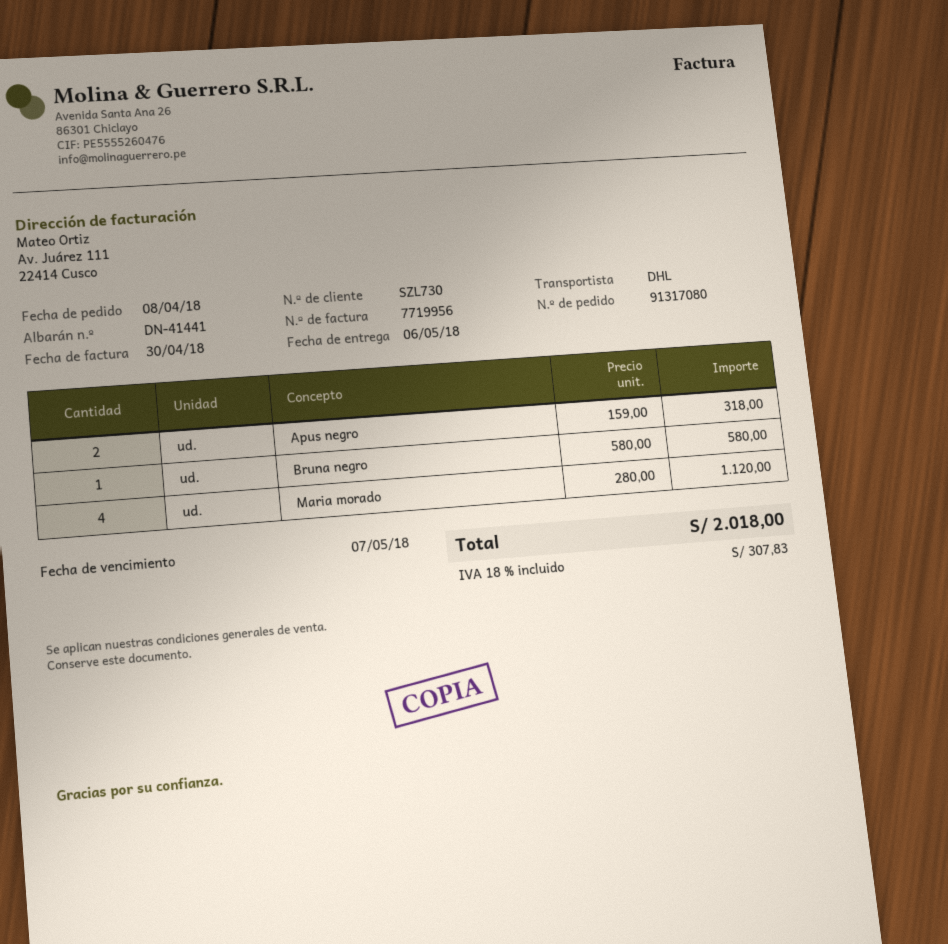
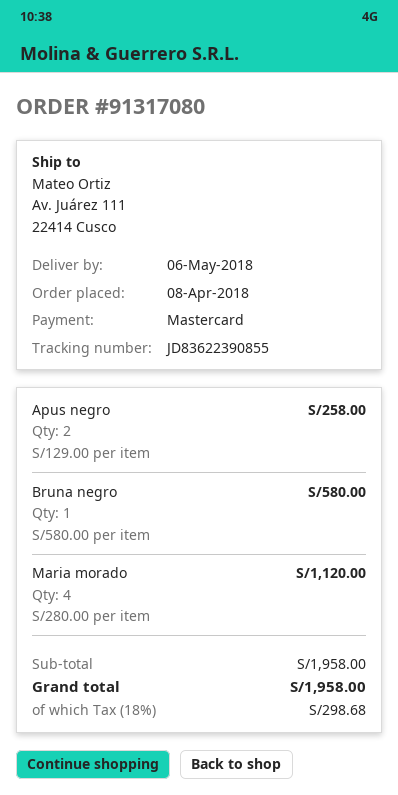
Apus negro: 2 x 159.00 = 318.00 -> 2 x 129.00 = 258.00
tax: 18% = 307.83 -> 18% = 298.68
total: 2018.00 -> 1958.00

